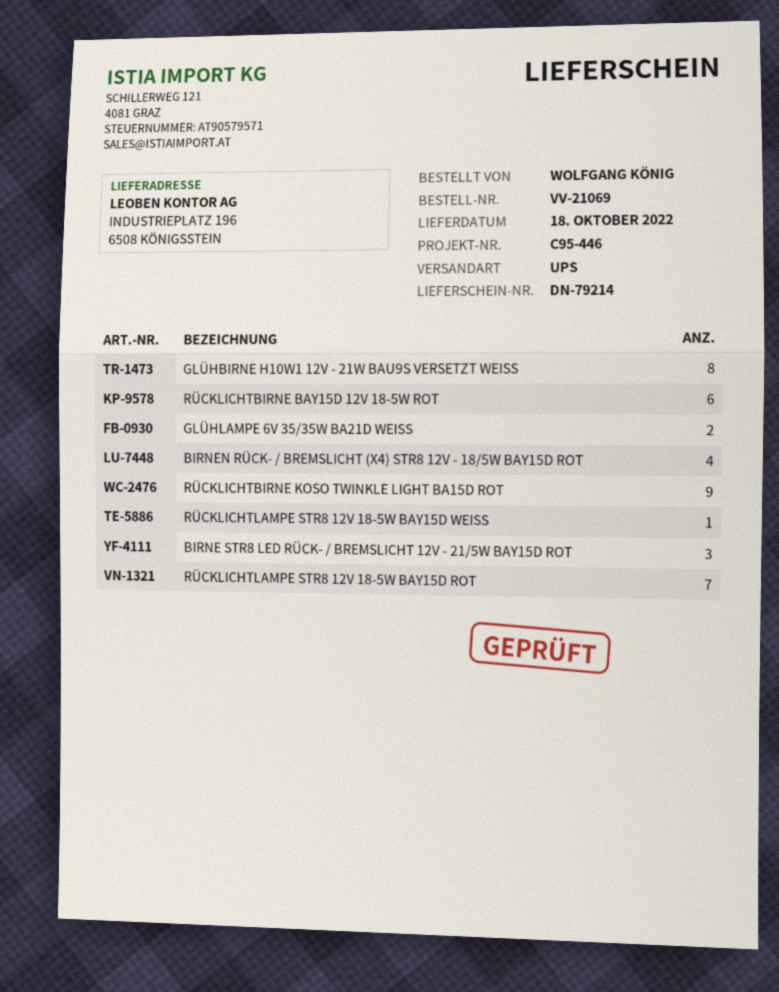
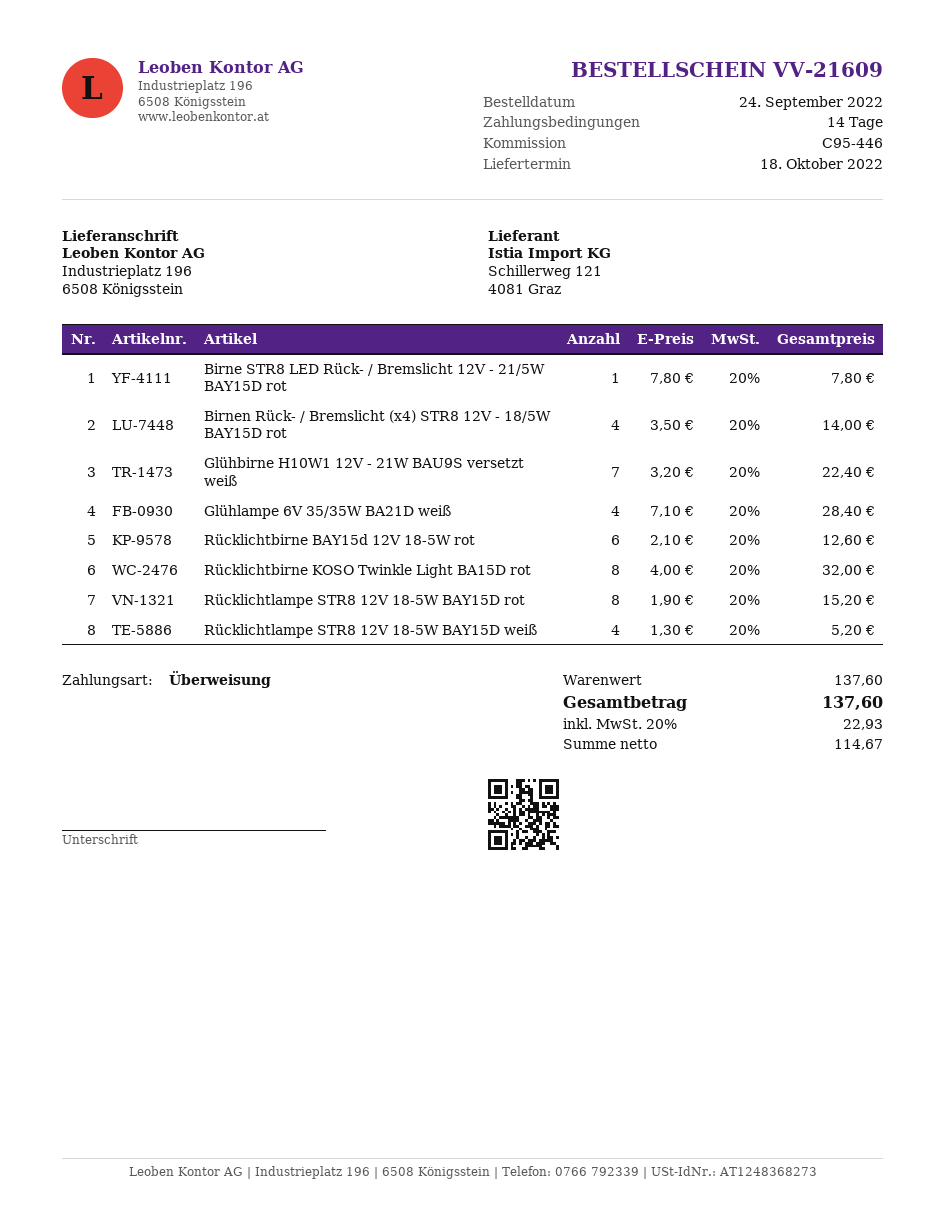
order number: VV-21069 -> VV-21609
GLÜHBIRNE H10W1 12V - 21W BAU9S VERSETZT WEISS: 8 -> 7
GLÜHLAMPE 6V 35/35W BA21D WEISS: 2 -> 4
RÜCKLICHTBIRNE KOSO TWINKLE LIGHT BA15D ROT: 9 -> 8
RÜCKLICHTLAMPE STR8 12V 18-5W BAY15D WEISS: 1 -> 4
BIRNE STR8 LED RÜCK- / BREMSLICHT 12V - 21/5W BAY15D ROT: 3 -> 1
RÜCKLICHTLAMPE STR8 12V 18-5W BAY15D ROT: 7 -> 8

